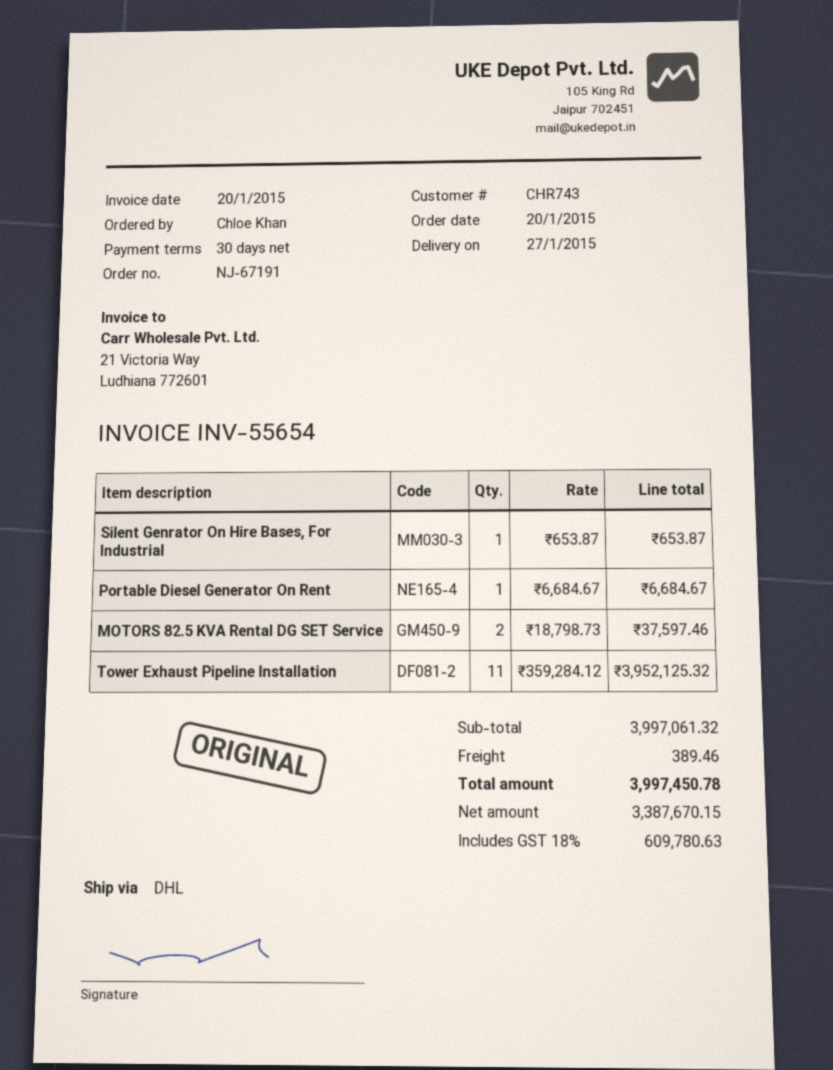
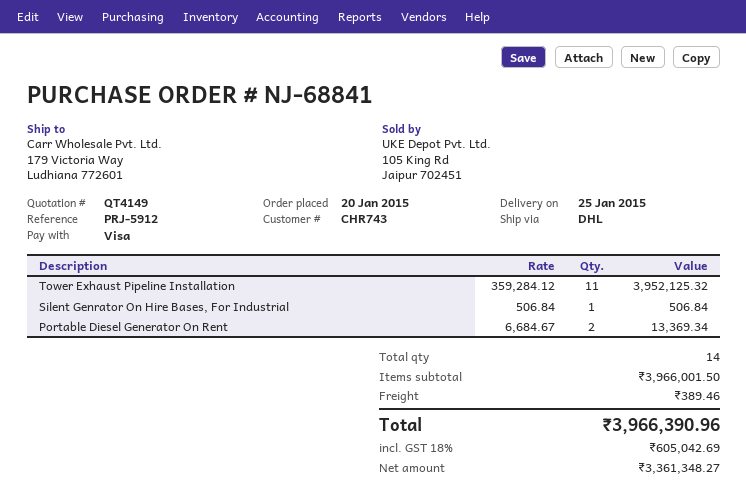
order number: NJ-67191 -> NJ-68841
delivery date: 2015-01-27 -> 2015-01-25
Silent Genrator On Hire Bases, For Industrial: 1 x 653.87 = 653.87 -> 1 x 506.84 = 506.84
Portable Diesel Generator On Rent: 1 x 6684.67 = 6684.67 -> 2 x 6684.67 = 13369.34
MOTORS 82.5 KVA Rental DG SET Service: 2 x 18798.73 = 37597.46 -> none
subtotal: 3997061.32 -> 3966001.50
net: 3387670.15 -> 3361348.27
tax: 18% = 609780.63 -> 18% = 605042.69
total: 3997450.78 -> 3966390.96

